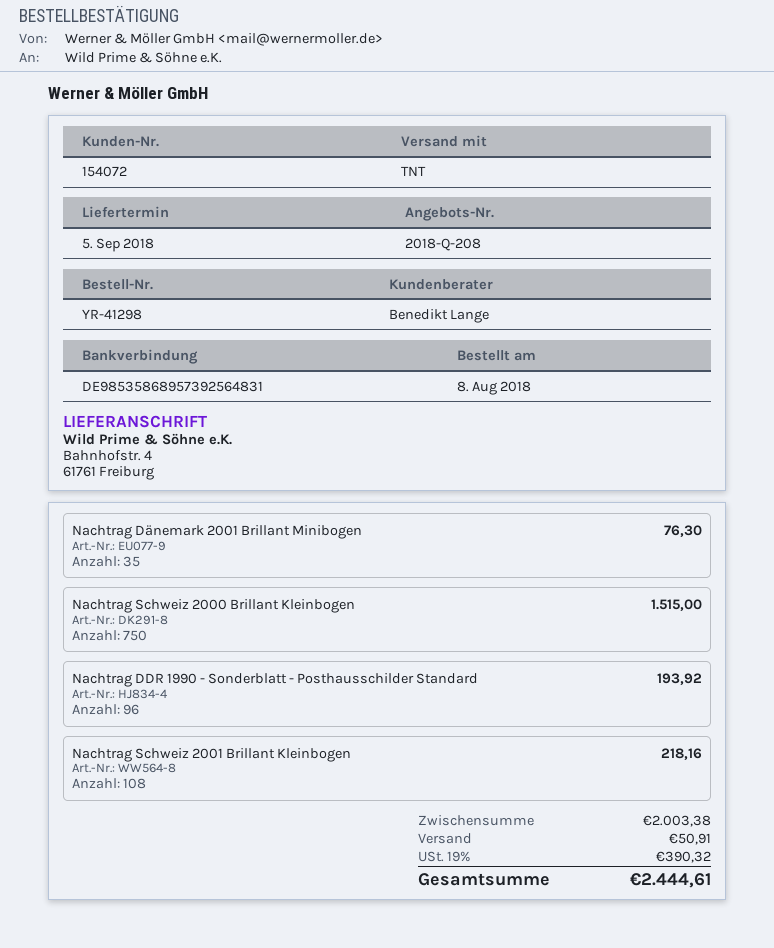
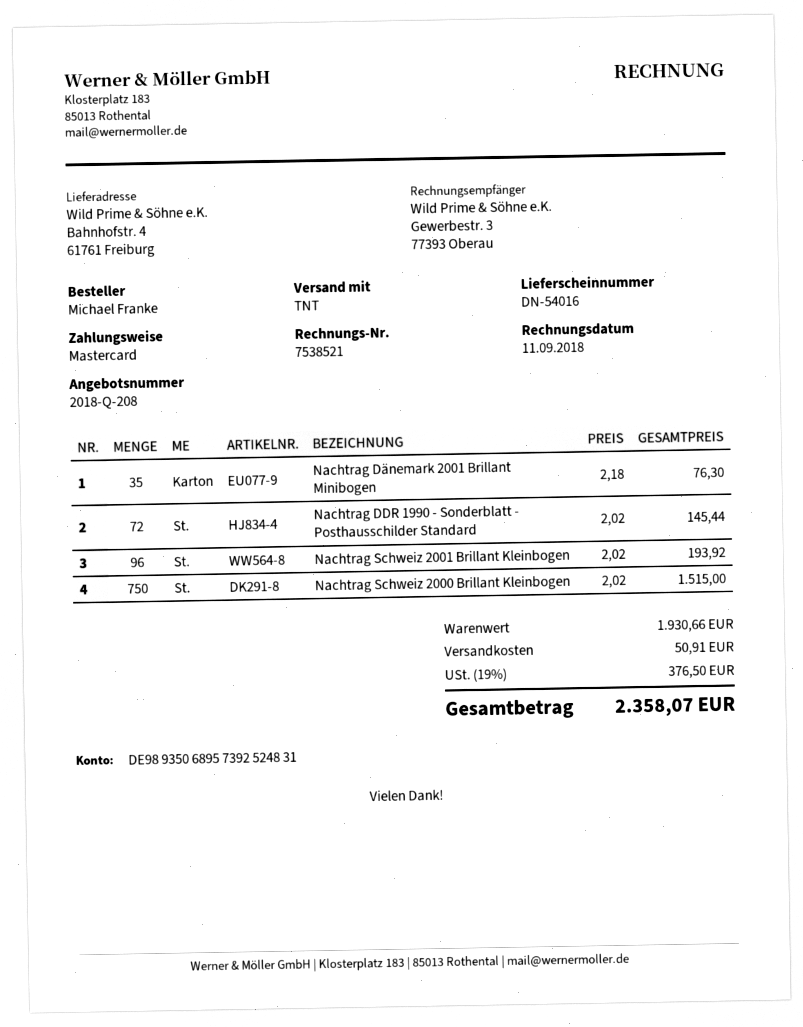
bank account: DE98535868957392564831 -> DE98935068957392524831
Nachtrag DDR 1990 - Sonderblatt - Posthausschilder Standard: 96 for 193.92 -> 72 for 145.44
Nachtrag Schweiz 2001 Brillant Kleinbogen: 108 for 218.16 -> 96 for 193.92
subtotal: 2003.38 -> 1930.66
tax: 19% = 390.32 -> 19% = 376.50
total: 2444.61 -> 2358.07

